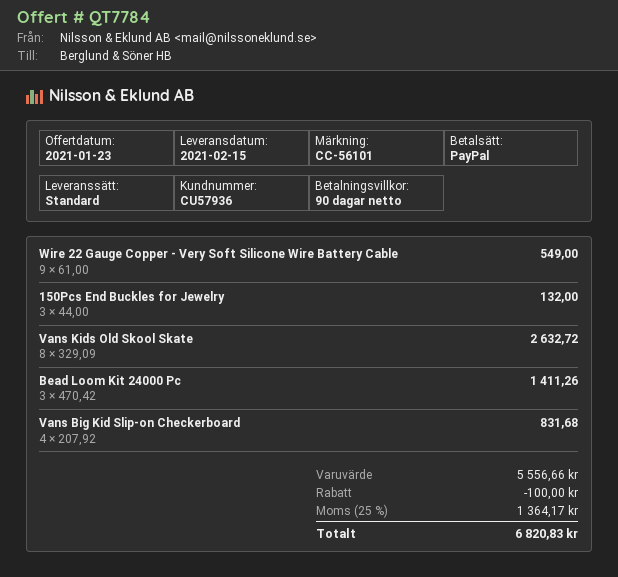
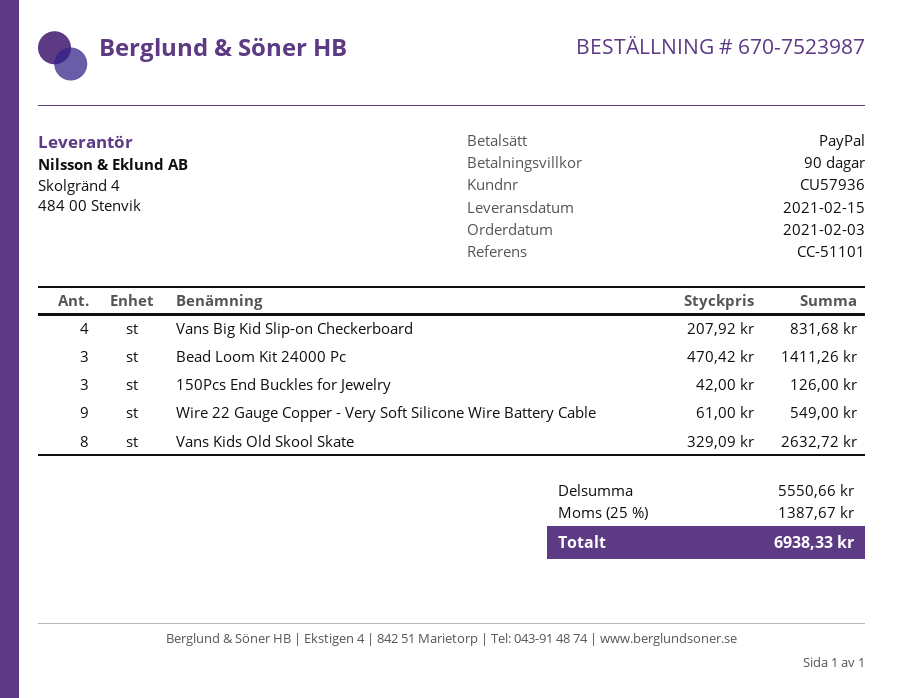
reference: CC-56101 -> CC-51101
150Pcs End Buckles for Jewelry: 3 x 44.00 = 132.00 -> 3 x 42.00 = 126.00
subtotal: 5556.66 -> 5550.66
discount: 100.00 -> none
tax: 25% = 1364.17 -> 25% = 1387.67
total: 6820.83 -> 6938.33

